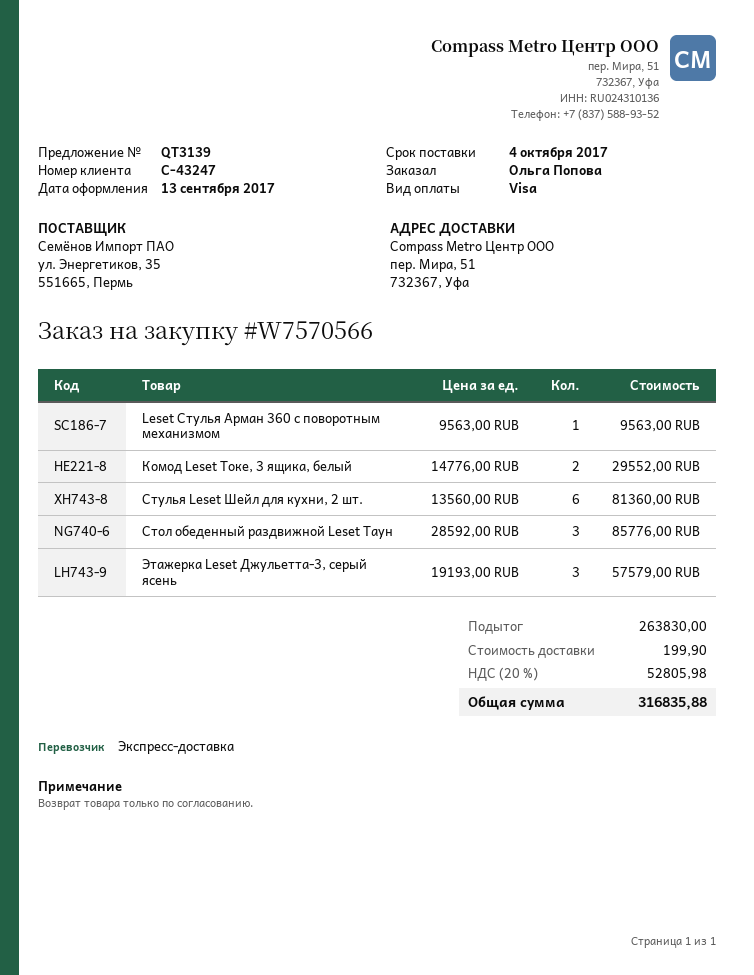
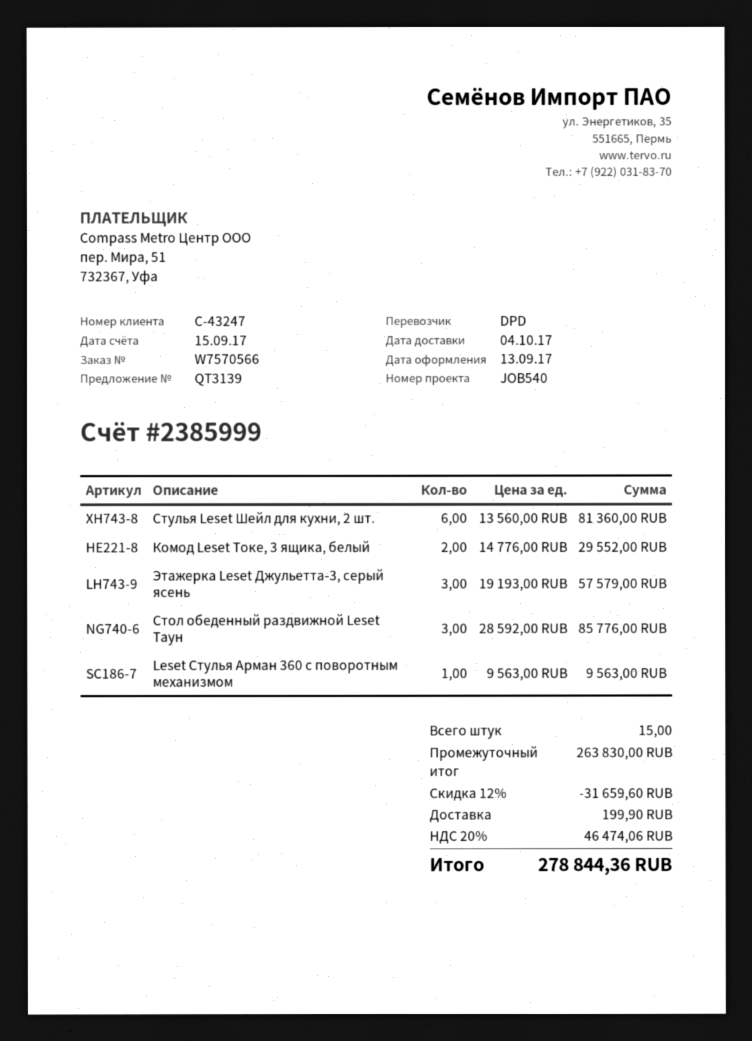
shipping method: express -> DPD
discount: none -> 12% = 31659.60
tax: 20% = 52805.98 -> 20% = 46474.06
total: 316835.88 -> 278844.36

